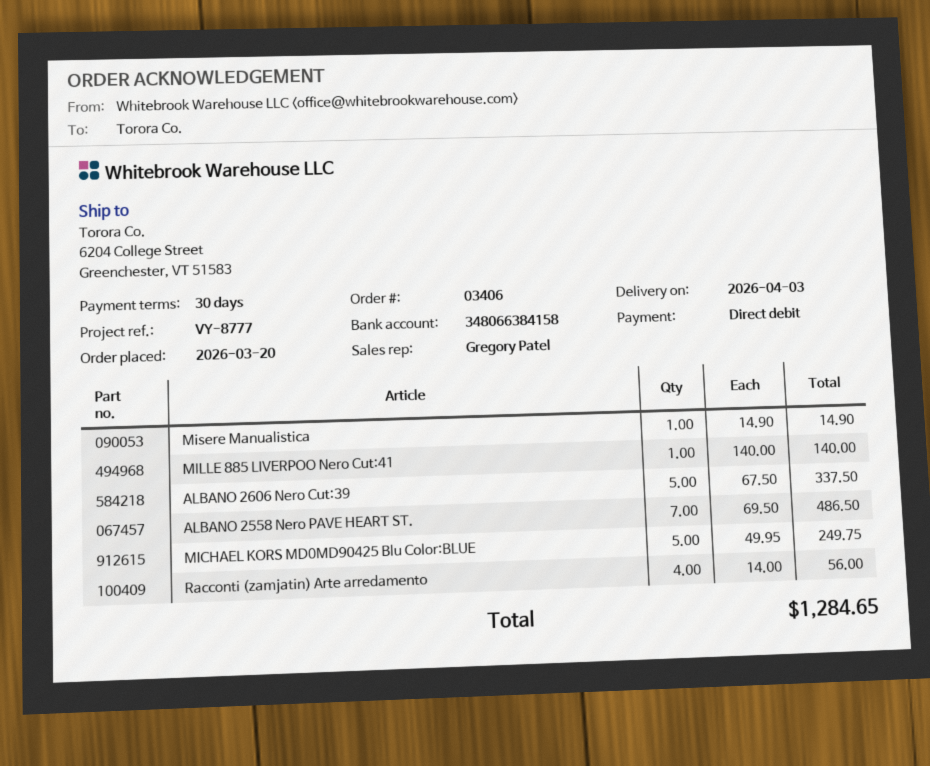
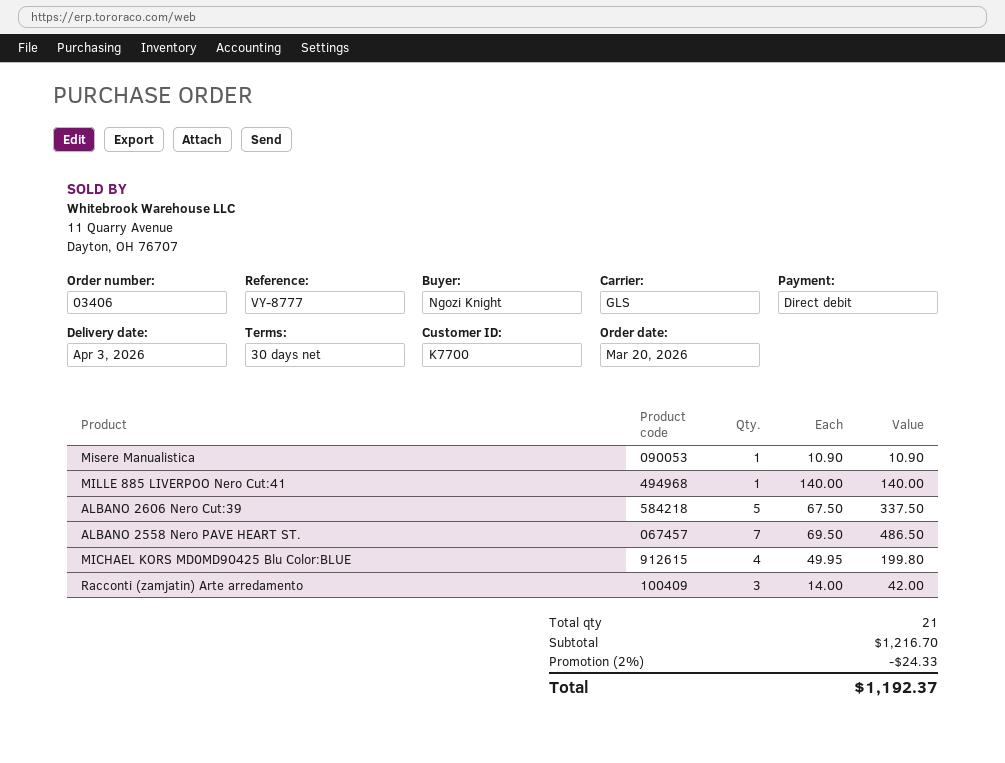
Misere Manualistica: 1 x 14.90 = 14.90 -> 1 x 10.90 = 10.90
MICHAEL KORS MD0MD90425 Blu Color:BLUE: 5 x 49.95 = 249.75 -> 4 x 49.95 = 199.80
Racconti (zamjatin) Arte arredamento: 4 x 14.00 = 56.00 -> 3 x 14.00 = 42.00
discount: none -> 2% = 24.33
total: 1284.65 -> 1192.37

